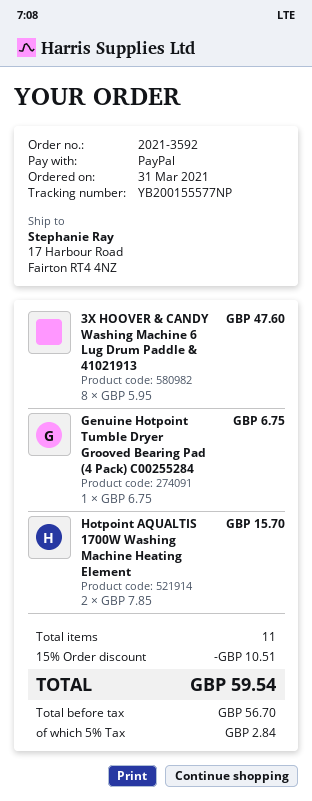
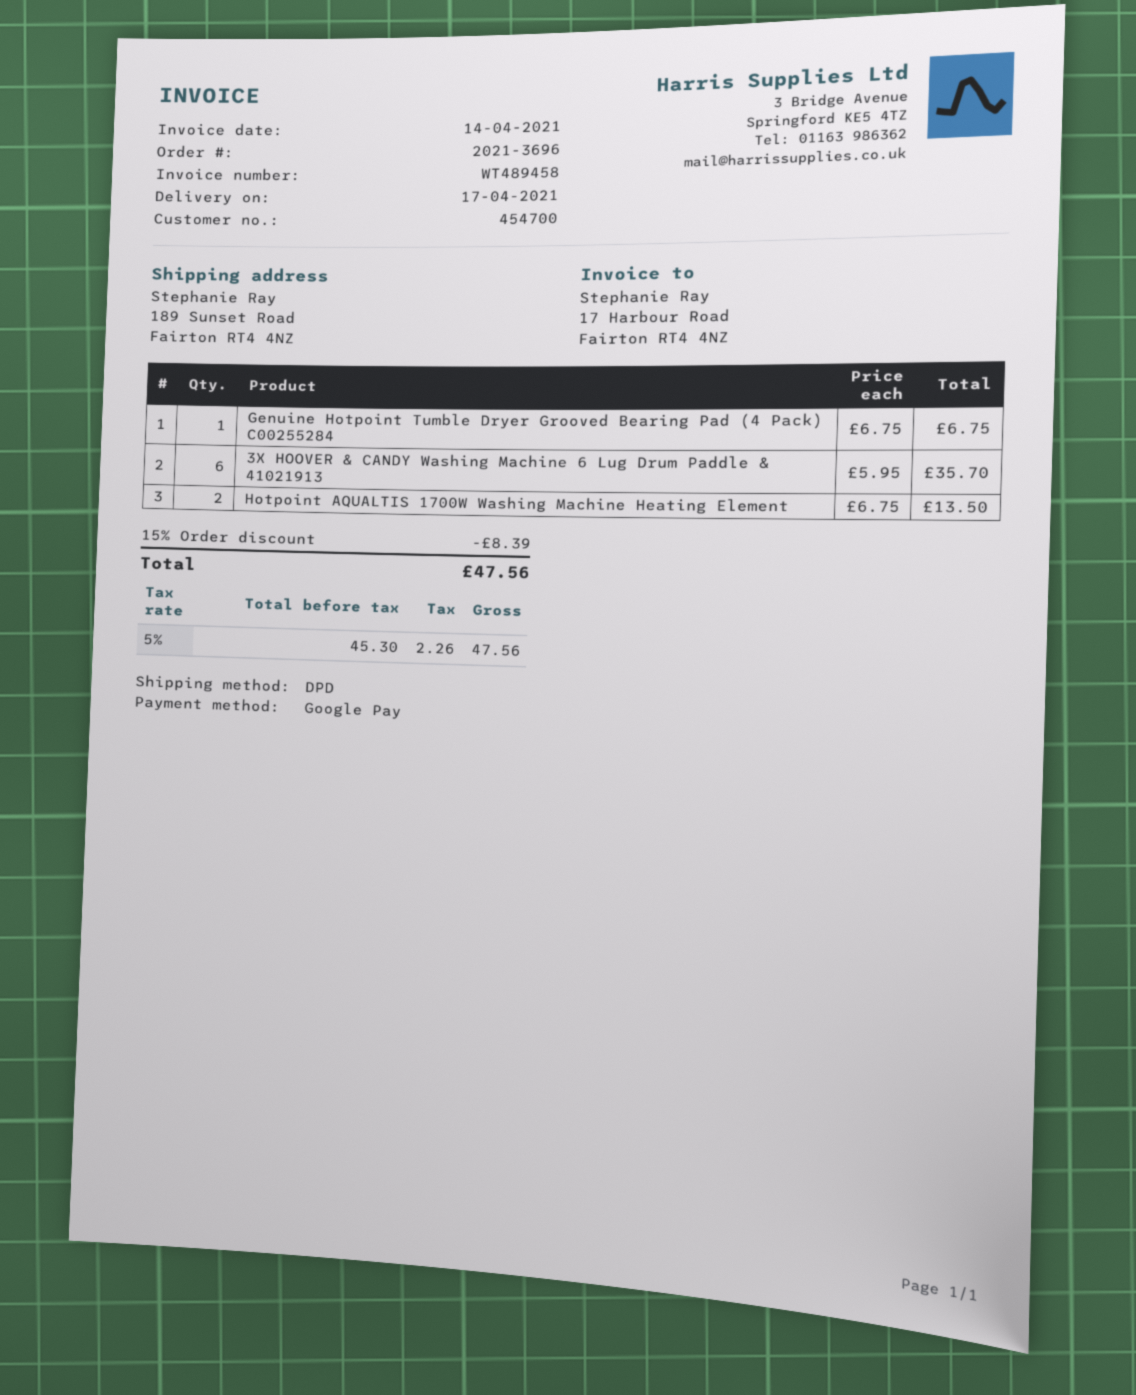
order number: 2021-3592 -> 2021-3696
payment method: PayPal -> Google Pay
ship to: 17 Harbour Road, Fairton RT4 4NZ -> 189 Sunset Road, Fairton RT4 4NZ
3X HOOVER & CANDY Washing Machine 6 Lug Drum Paddle & 41021913: 8 x 5.95 = 47.60 -> 6 x 5.95 = 35.70
Hotpoint AQUALTIS 1700W Washing Machine Heating Element: 2 x 7.85 = 15.70 -> 2 x 6.75 = 13.50
discount: 15% = 10.51 -> 15% = 8.39
net: 56.70 -> 45.30
tax: 5% = 2.84 -> 5% = 2.26
total: 59.54 -> 47.56

